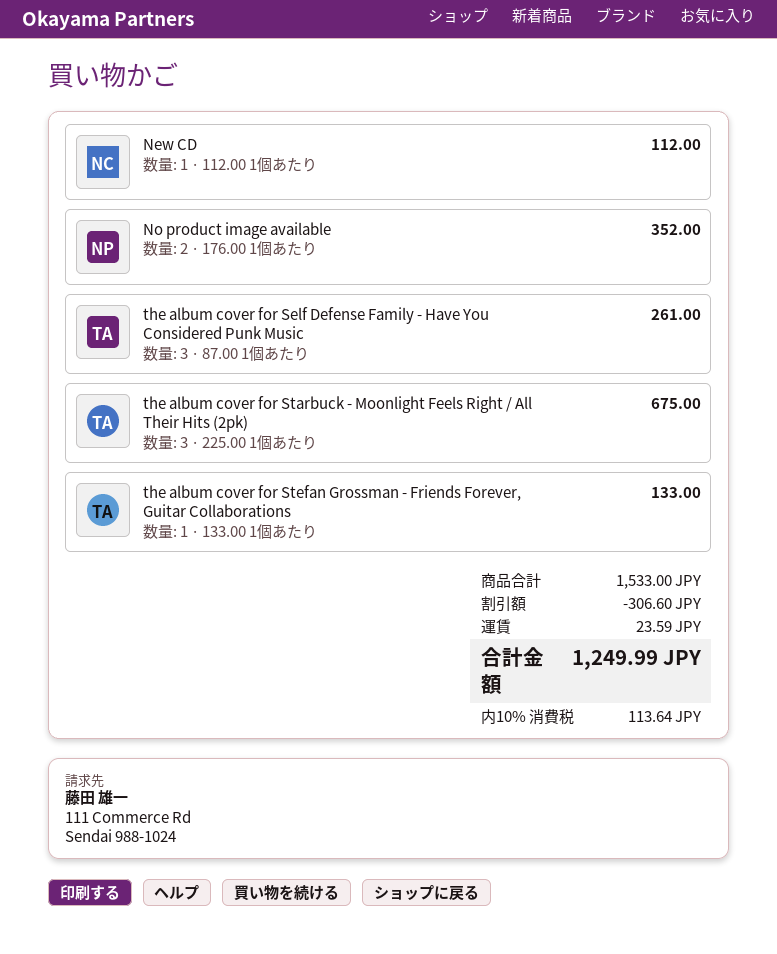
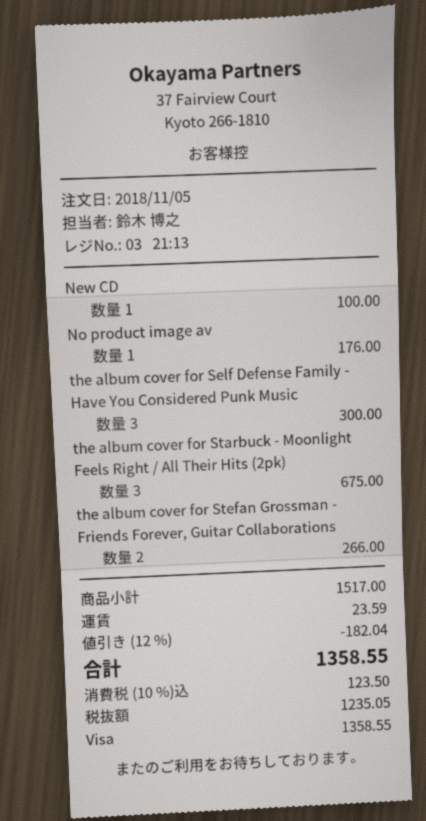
New CD: 1 for 112.00 -> 1 for 100.00
No product image available: 2 for 352.00 -> 1 for 176.00
the album cover for Self Defense Family - Have You Considered Punk Music: 3 for 261.00 -> 3 for 300.00
the album cover for Stefan Grossman - Friends Forever, Guitar Collaborations: 1 for 133.00 -> 2 for 266.00
subtotal: 1533.00 -> 1517.00
discount: 306.60 -> 182.04
tax: 10% = 113.64 -> 10% = 123.50
total: 1249.99 -> 1358.55

